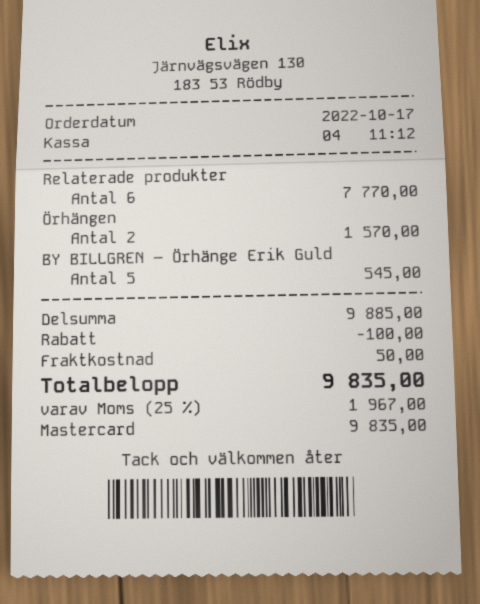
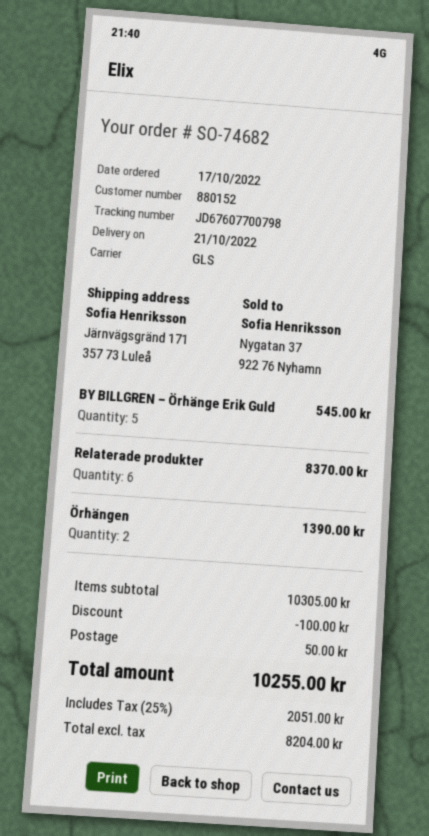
Relaterade produkter: 6 for 7770.00 -> 6 for 8370.00
Örhängen: 2 for 1570.00 -> 2 for 1390.00
subtotal: 9885.00 -> 10305.00
tax: 25% = 1967.00 -> 25% = 2051.00
total: 9835.00 -> 10255.00

